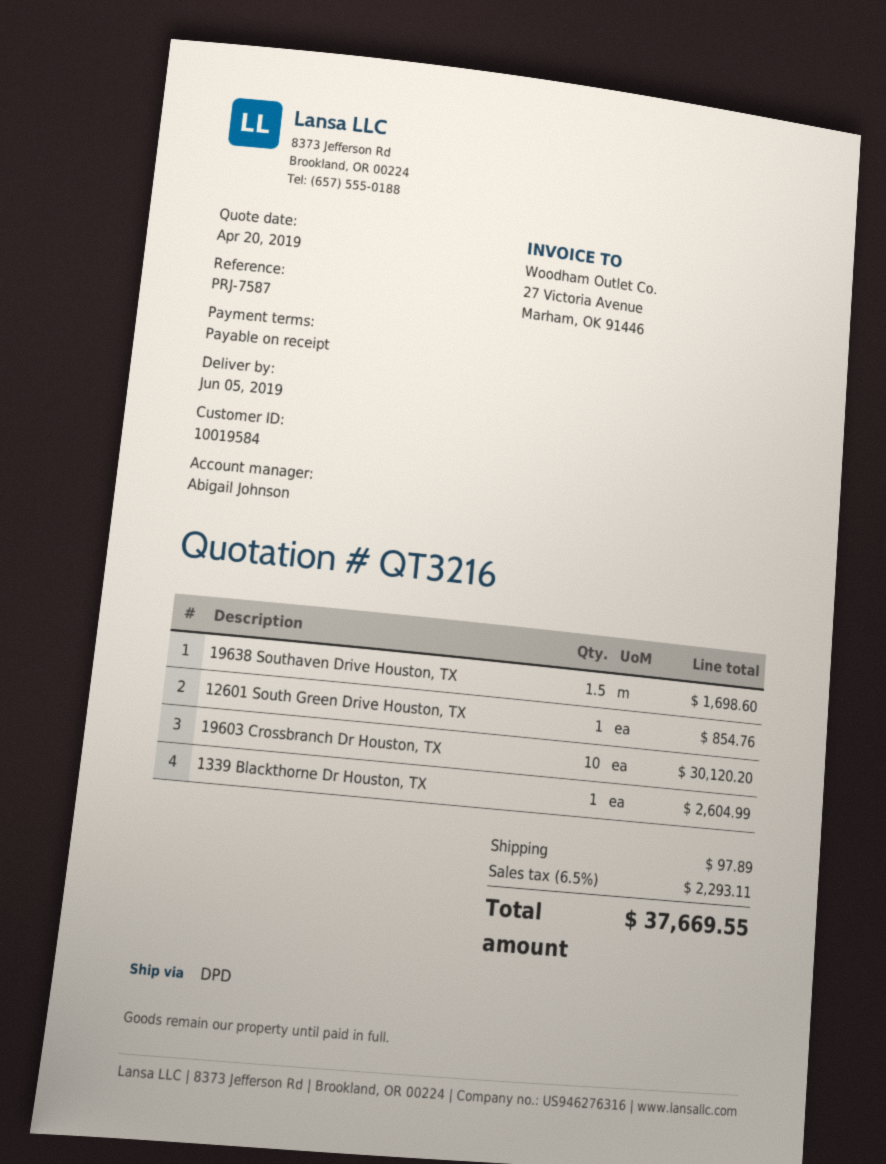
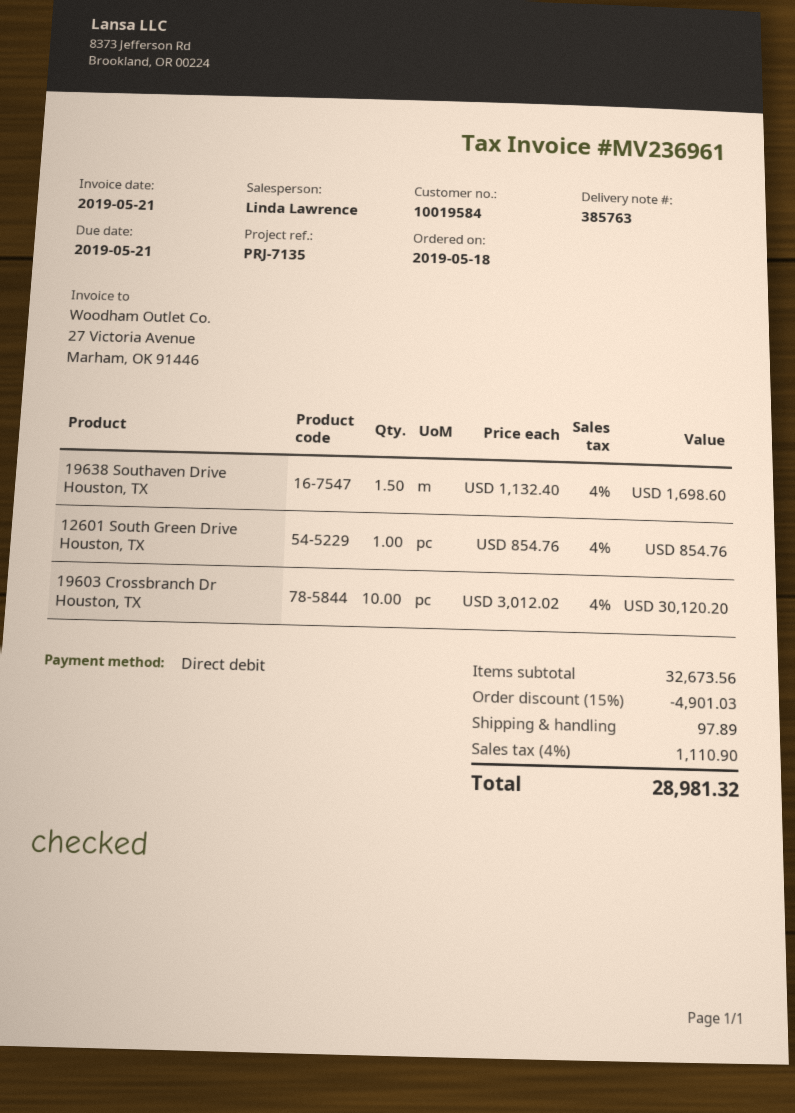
reference: PRJ-7587 -> PRJ-7135
sales rep: Abigail Johnson -> Linda Lawrence
1339 Blackthorne Dr Houston, TX: 1 for 2604.99 -> none
discount: none -> 15% = 4901.03
tax: 6.5% = 2293.11 -> 4% = 1110.90
total: 37669.55 -> 28981.32

